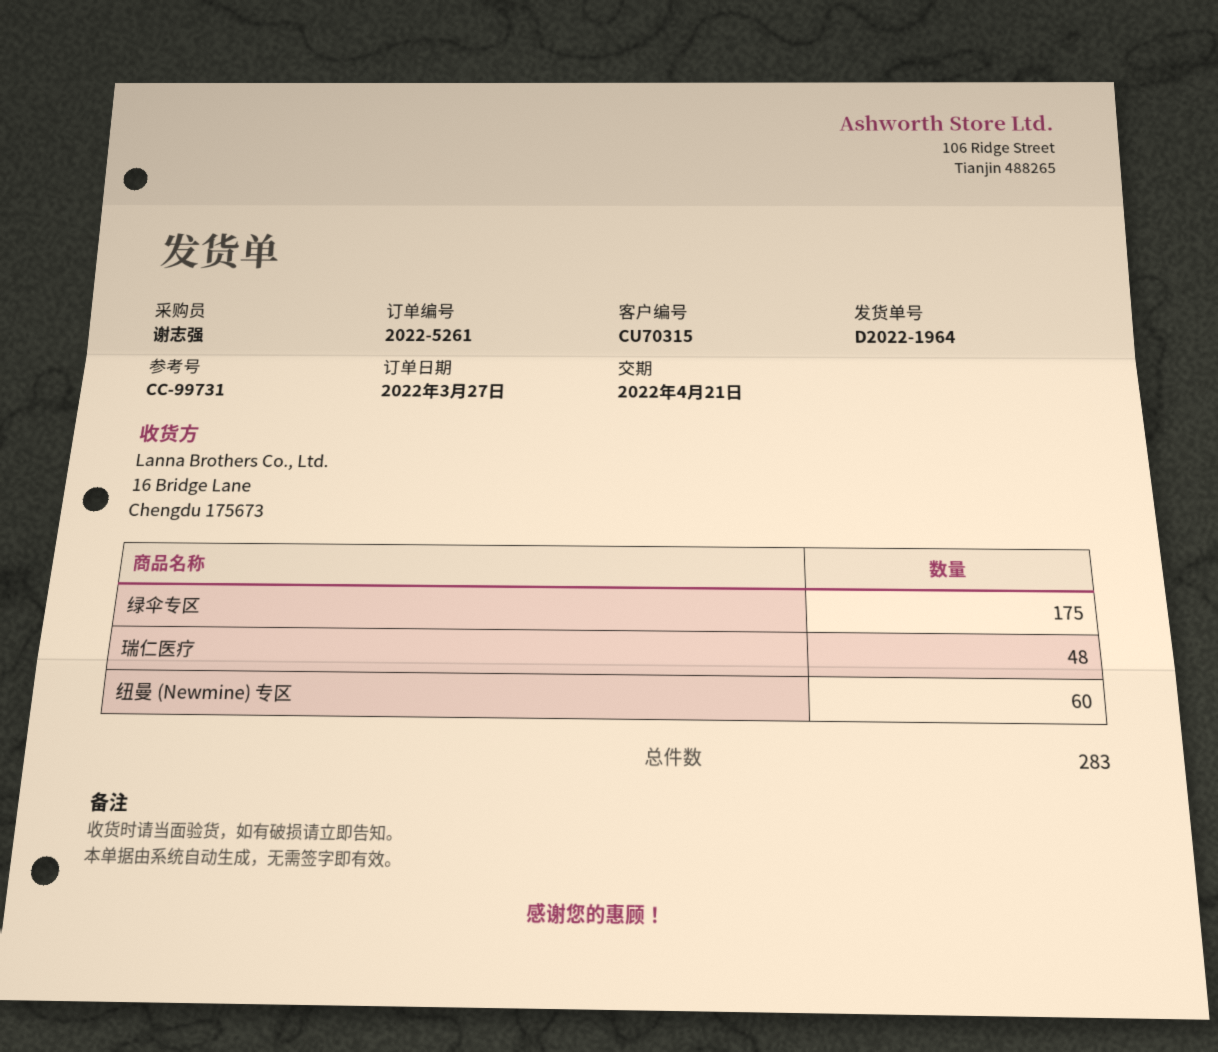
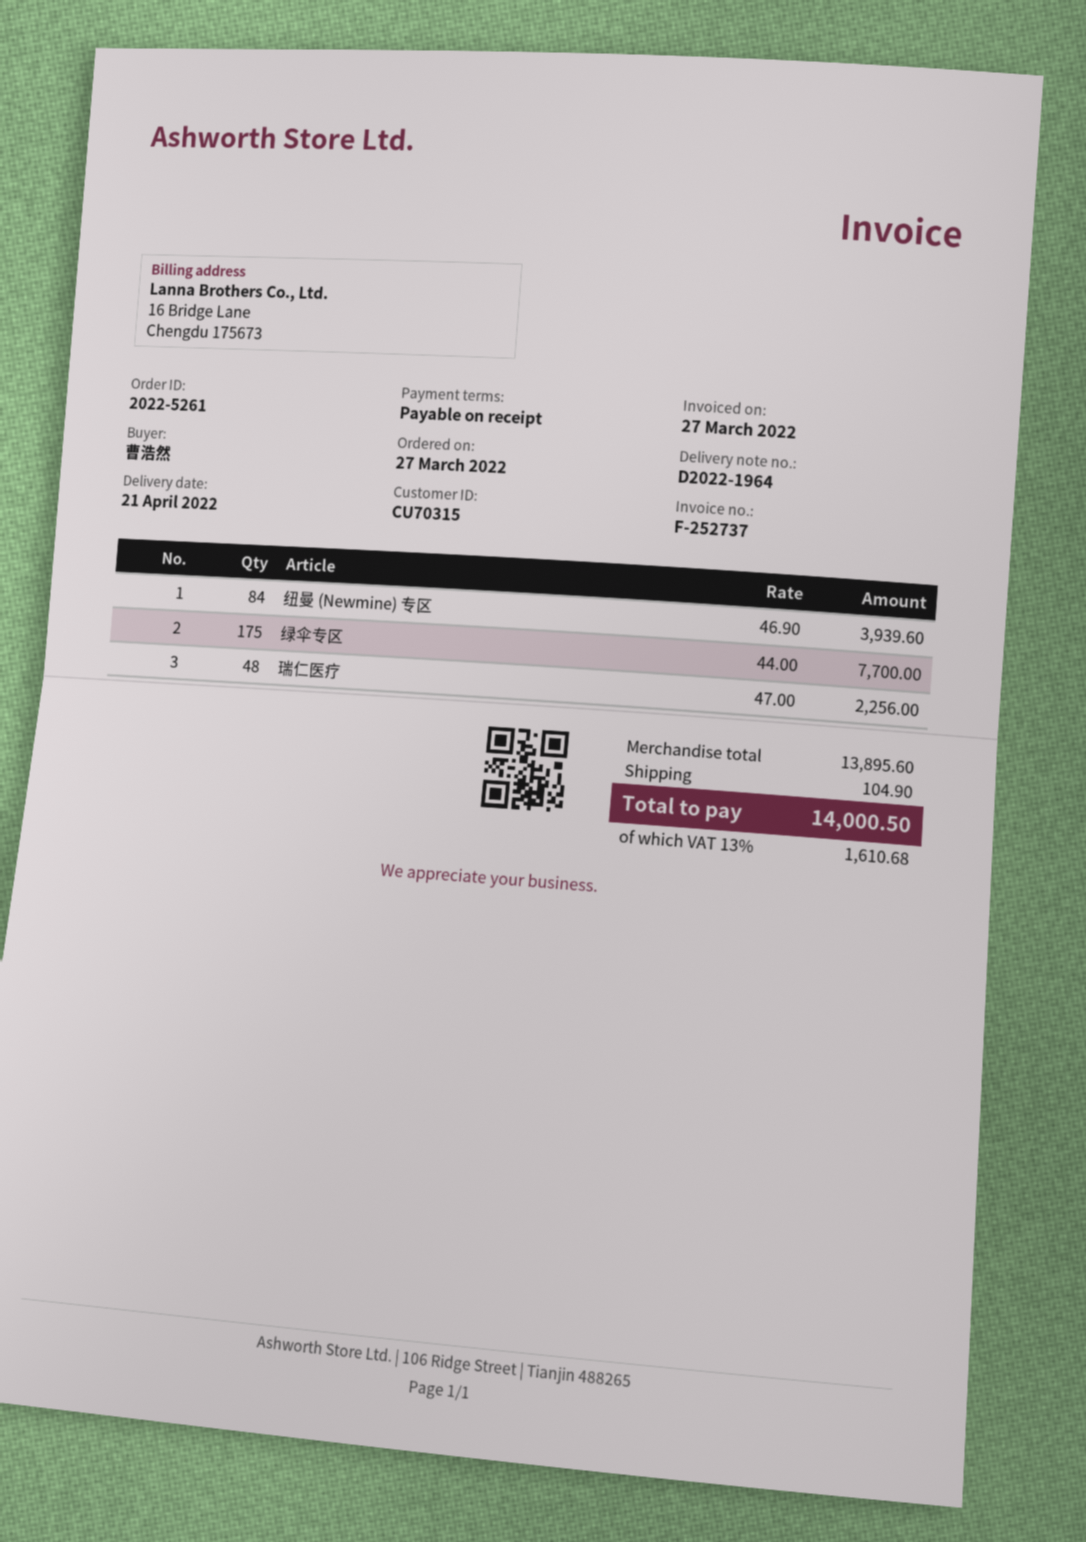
ordered by: 谢志强 -> 曹浩然
纽曼 (Newmine) 专区: 60 -> 84

